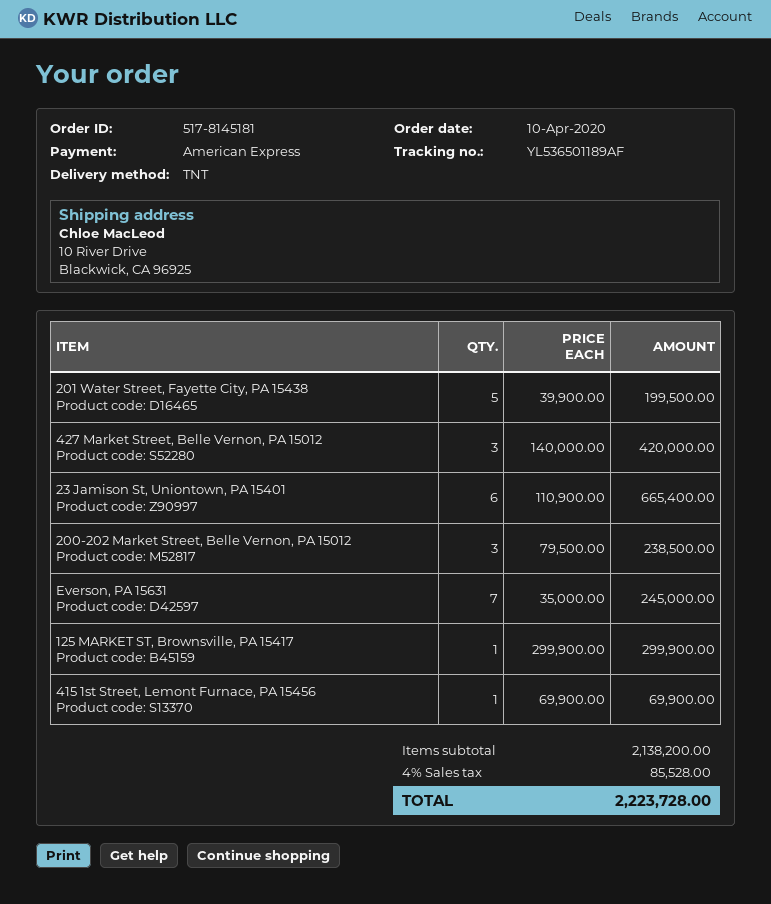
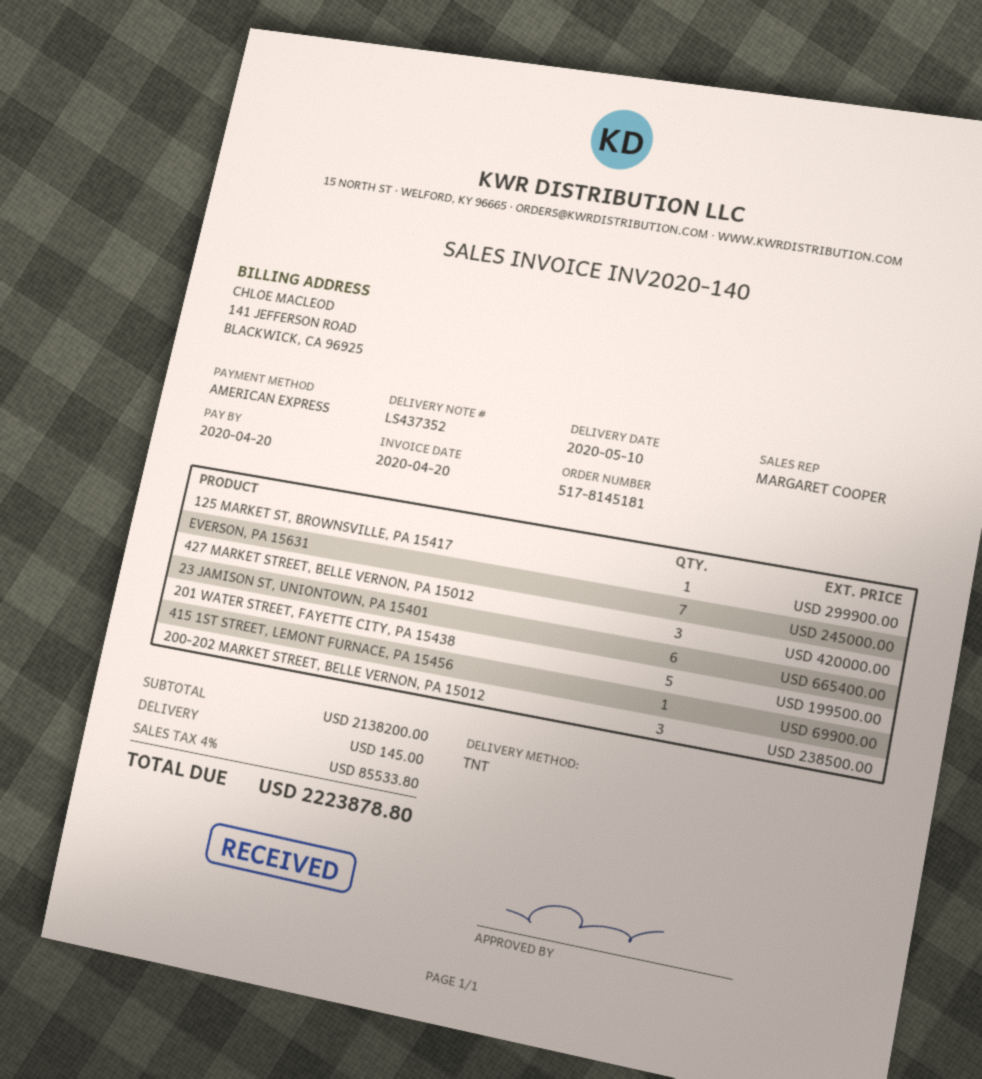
shipping: none -> 145.00
tax: 4% = 85528.00 -> 4% = 85533.80
total: 2223728.00 -> 2223878.80

